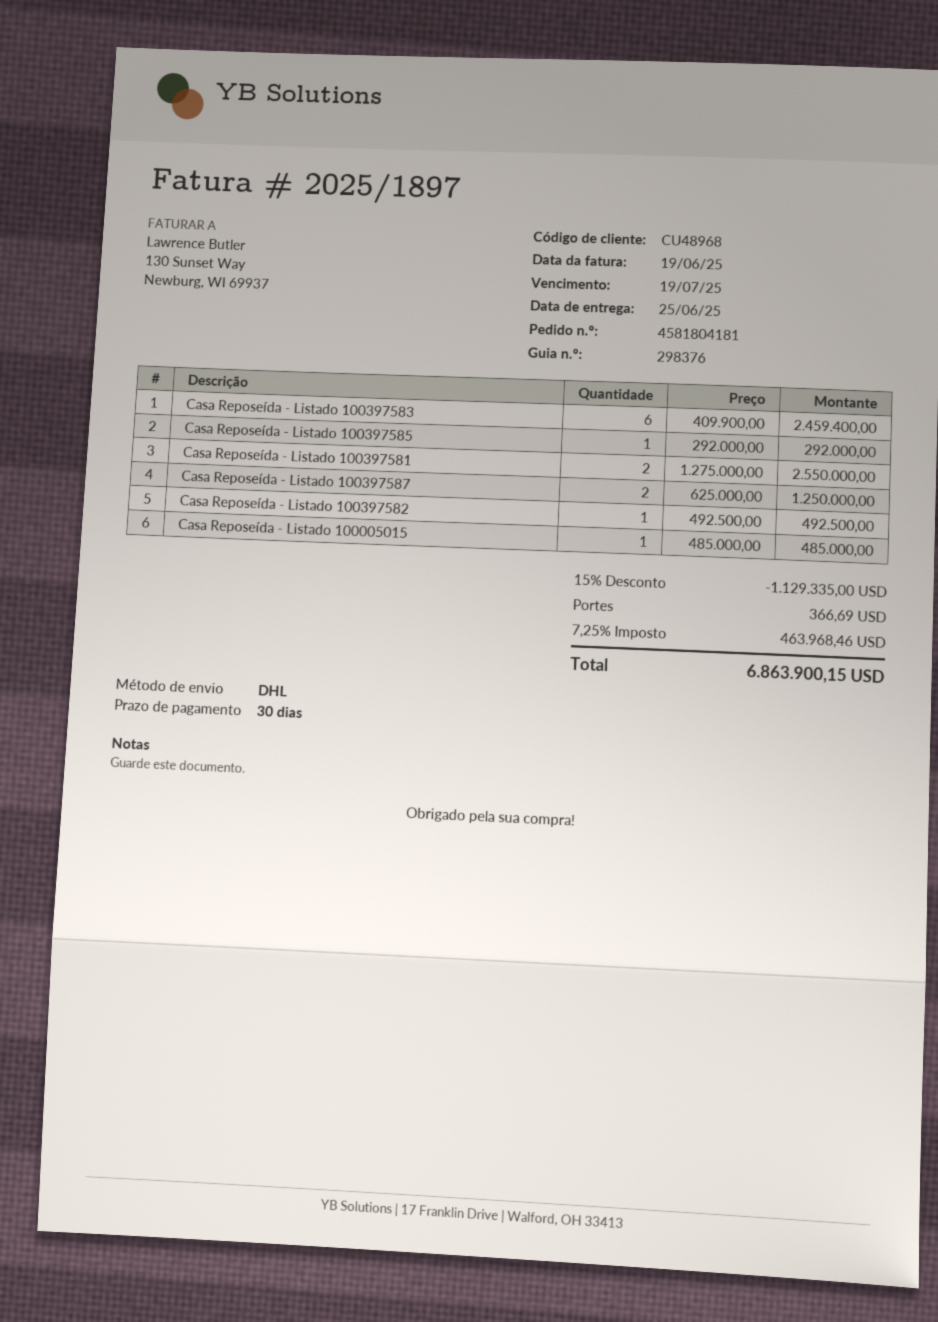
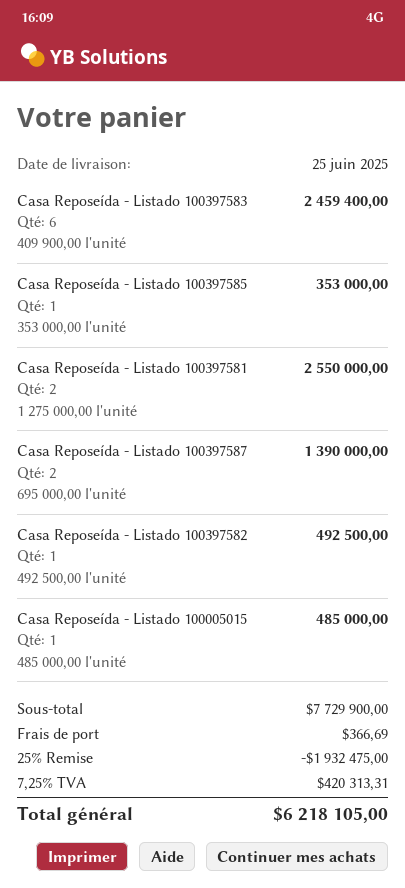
Casa Reposeída - Listado 100397585: 1 x 292000.00 = 292000.00 -> 1 x 353000.00 = 353000.00
Casa Reposeída - Listado 100397587: 2 x 625000.00 = 1250000.00 -> 2 x 695000.00 = 1390000.00
discount: 15% = 1129335.00 -> 25% = 1932475.00
tax: 7.25% = 463968.46 -> 7.25% = 420313.31
total: 6863900.15 -> 6218105.00

